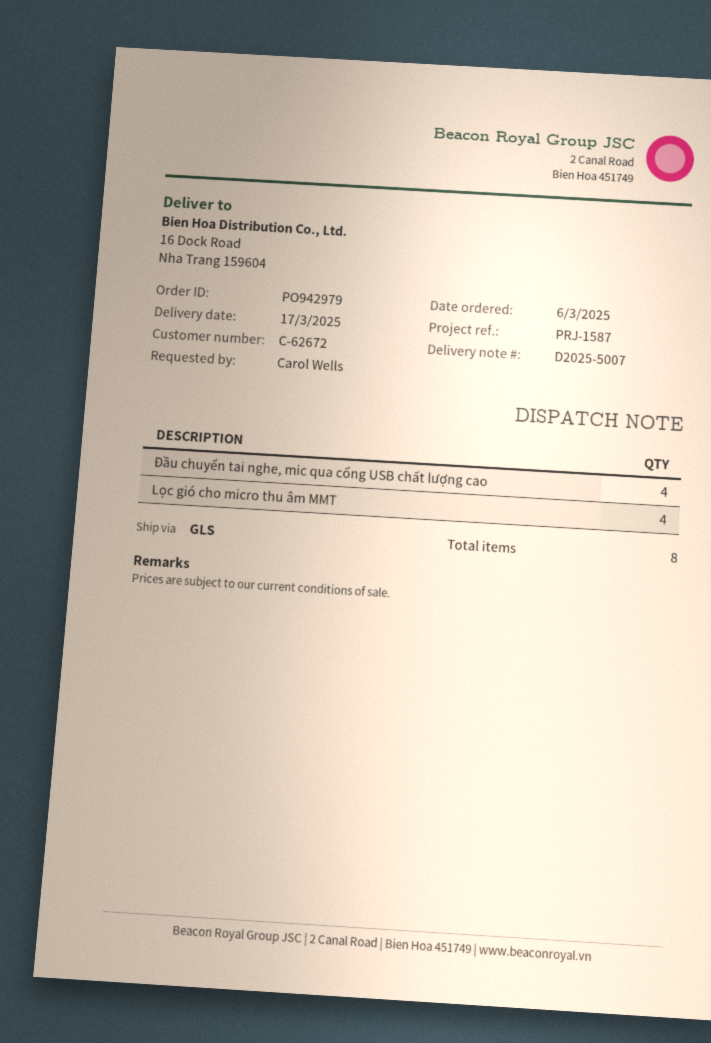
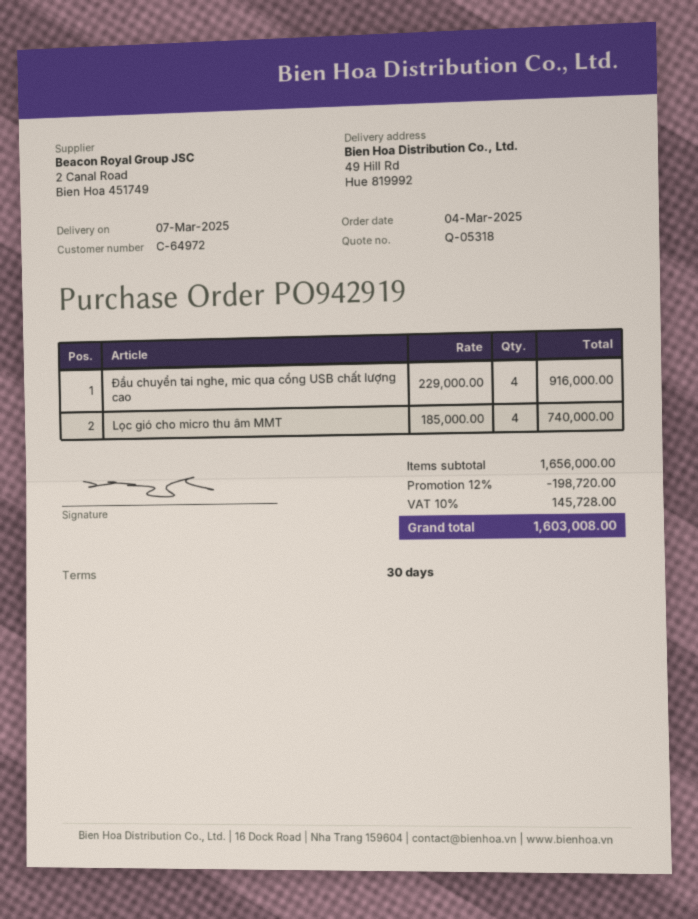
order number: PO942979 -> PO942919
order date: 2025-03-06 -> 2025-03-04
delivery date: 2025-03-17 -> 2025-03-07
customer number: C-62672 -> C-64972
ship to: 16 Dock Road, Nha Trang 159604 -> 49 Hill Rd, Hue 819992

